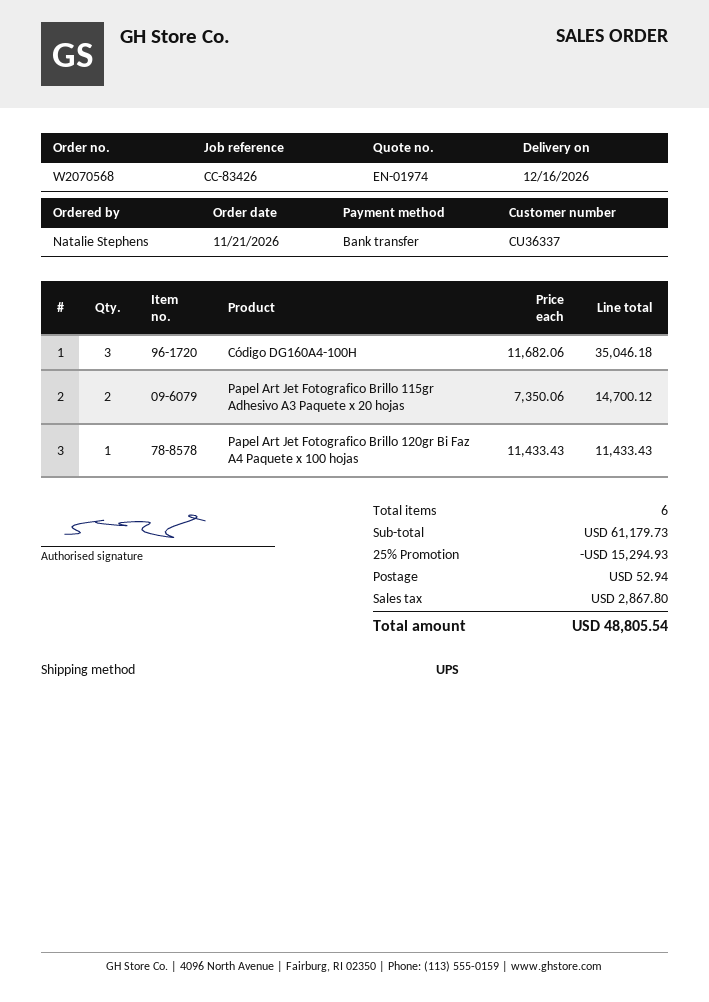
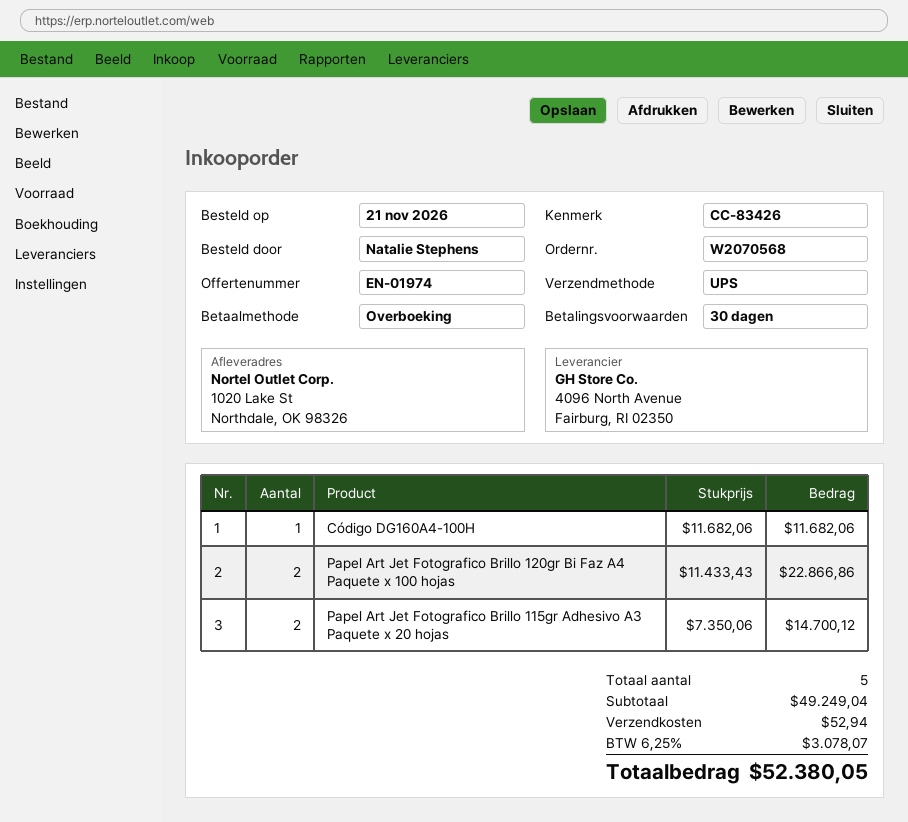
Código DG160A4-100H: 3 x 11682.06 = 35046.18 -> 1 x 11682.06 = 11682.06
Papel Art Jet Fotografico Brillo 120gr Bi Faz A4 Paquete x 100 hojas: 1 x 11433.43 = 11433.43 -> 2 x 11433.43 = 22866.86
total quantity: 6 -> 5
subtotal: 61179.73 -> 49249.04
discount: 25% = 15294.93 -> none
tax: 2867.80 -> 3078.07
total: 48805.54 -> 52380.05

